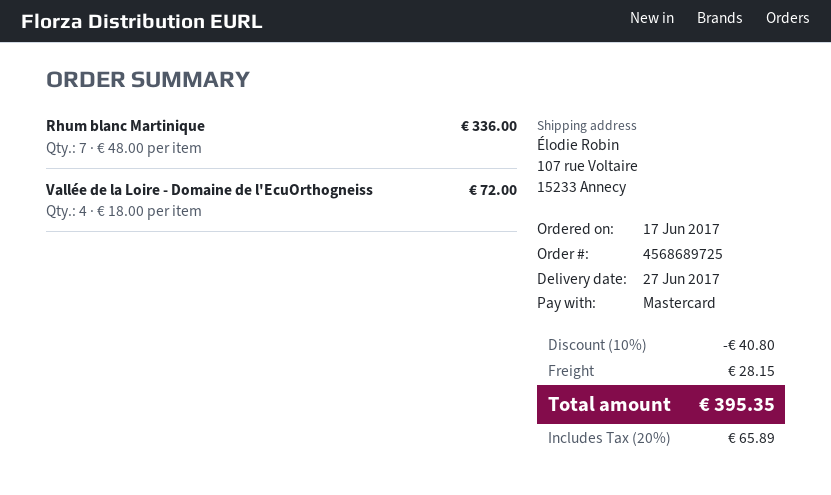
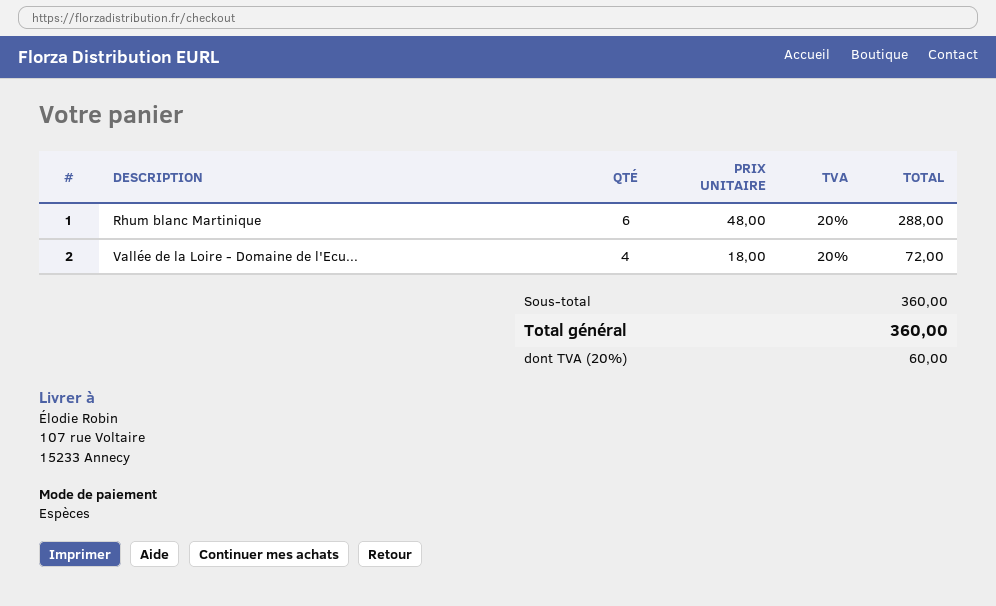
payment method: Mastercard -> cash
Rhum blanc Martinique: 7 x 48.00 = 336.00 -> 6 x 48.00 = 288.00
discount: 10% = 40.80 -> none
shipping: 28.15 -> none
tax: 20% = 65.89 -> 20% = 60.00
total: 395.35 -> 360.00

